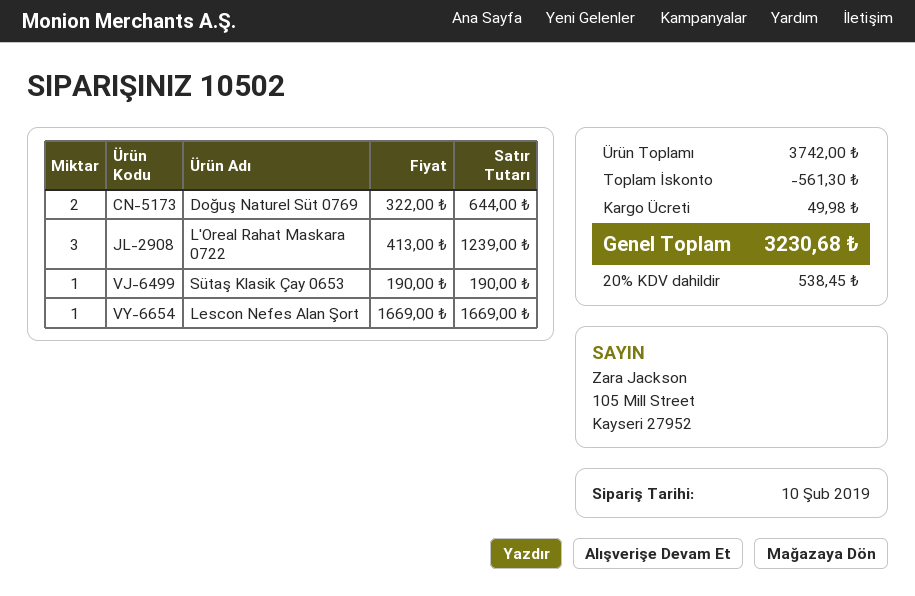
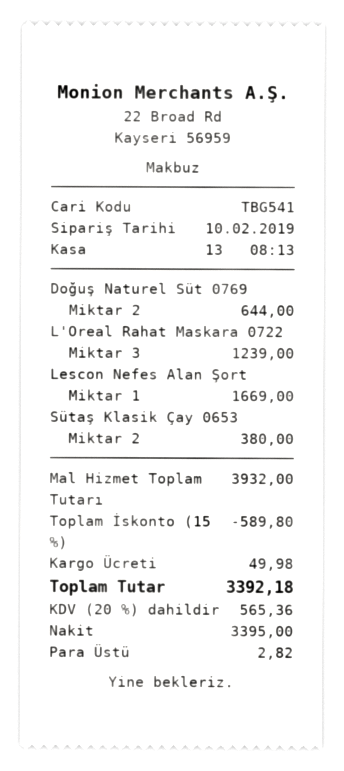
Sütaş Klasik Çay 0653: 1 for 190.00 -> 2 for 380.00
subtotal: 3742.00 -> 3932.00
discount: 561.30 -> 589.80
tax: 20% = 538.45 -> 20% = 565.36
total: 3230.68 -> 3392.18

